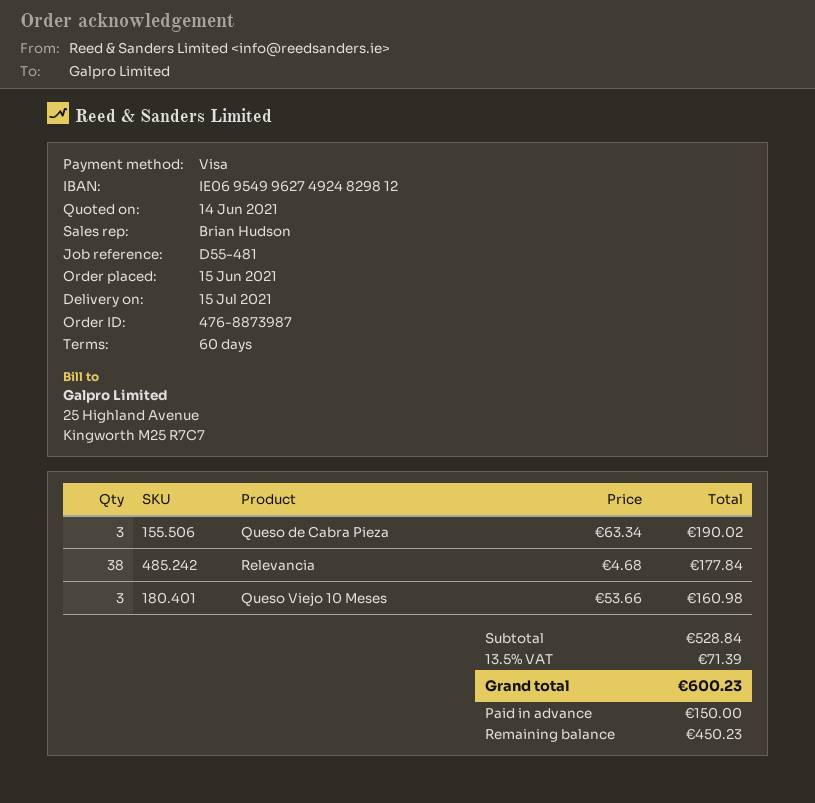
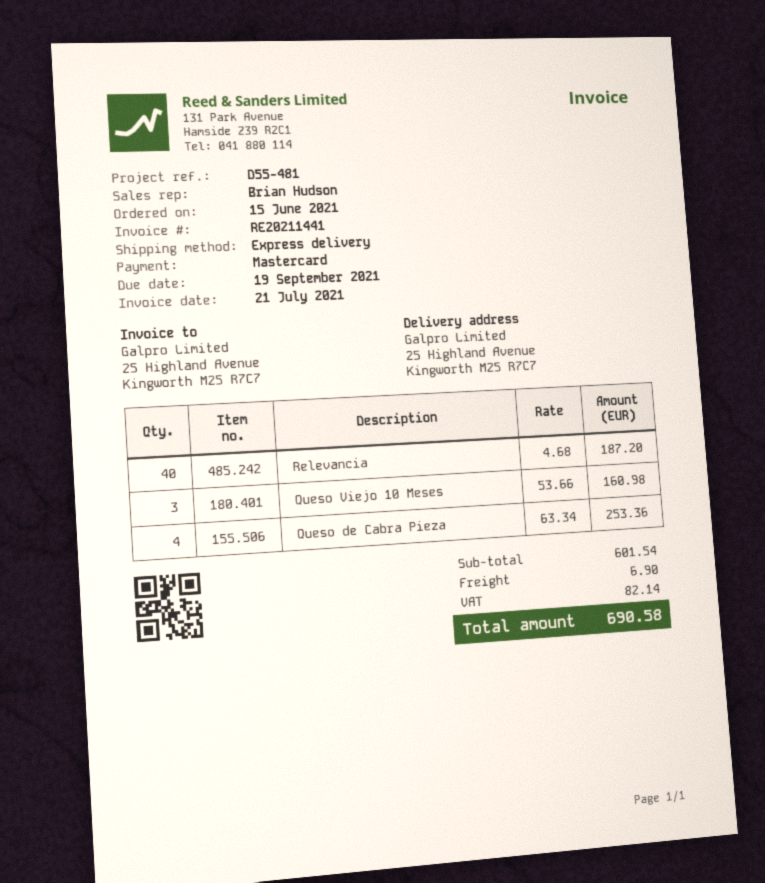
payment method: Visa -> Mastercard
Queso de Cabra Pieza: 3 x 63.34 = 190.02 -> 4 x 63.34 = 253.36
Relevancia: 38 x 4.68 = 177.84 -> 40 x 4.68 = 187.20
subtotal: 528.84 -> 601.54
shipping: none -> 6.90
tax: 71.39 -> 82.14
total: 600.23 -> 690.58

